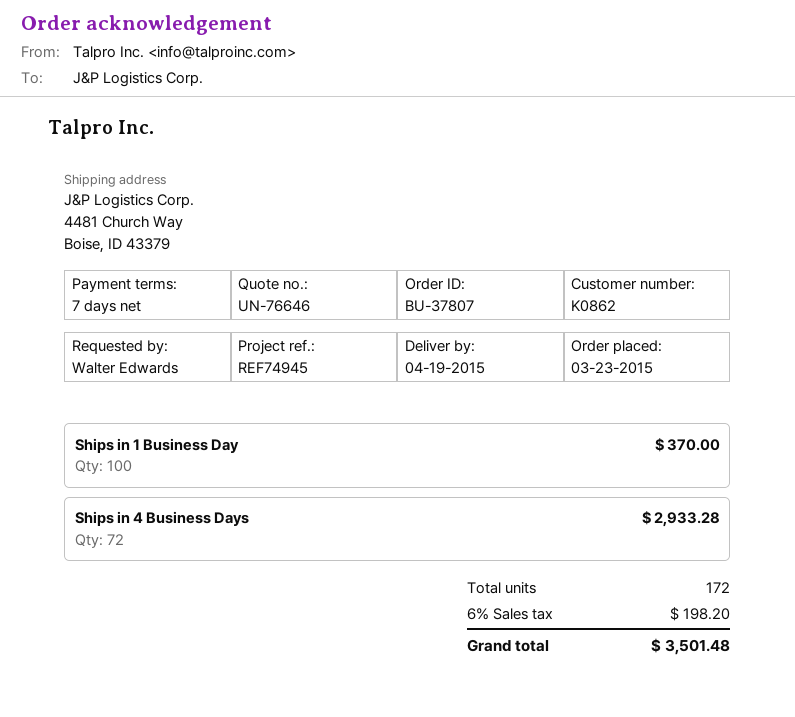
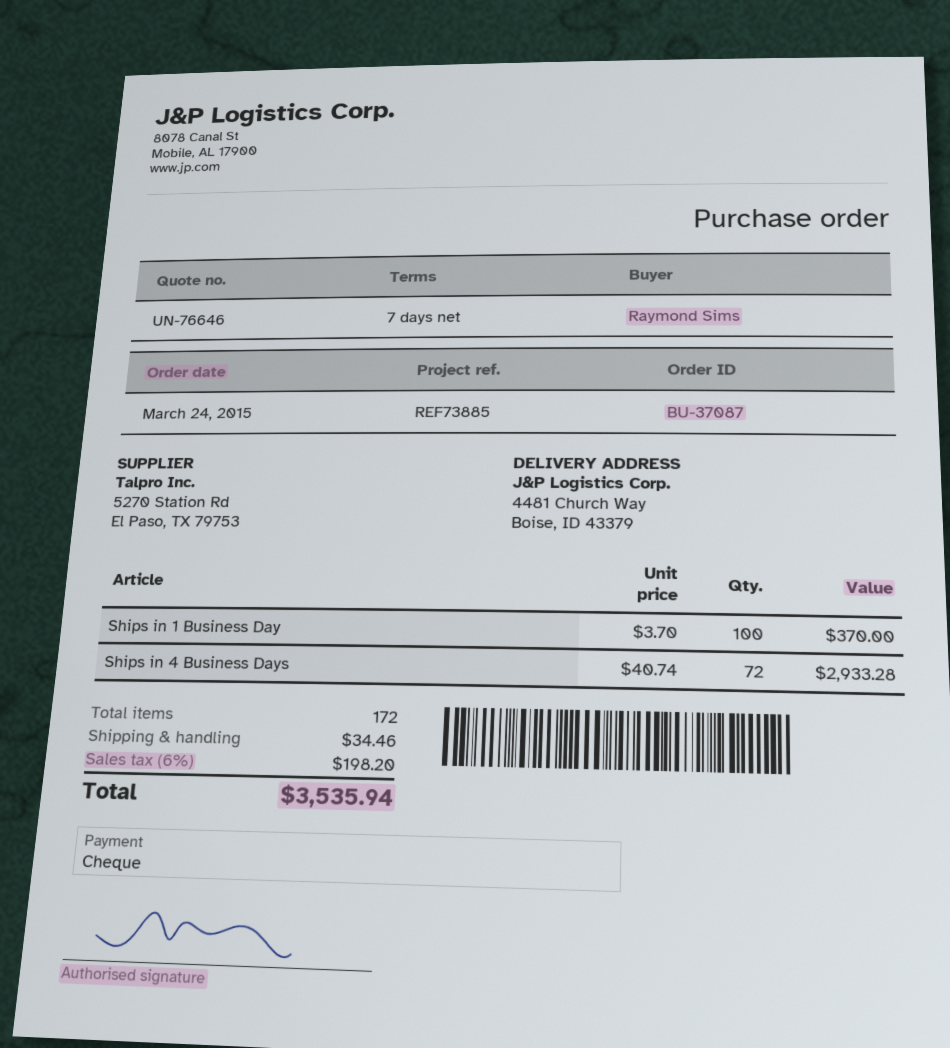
order number: BU-37807 -> BU-37087
order date: 2015-03-23 -> 2015-03-24
reference: REF74945 -> REF73885
ordered by: Walter Edwards -> Raymond Sims
shipping: none -> 34.46
total: 3501.48 -> 3535.94

